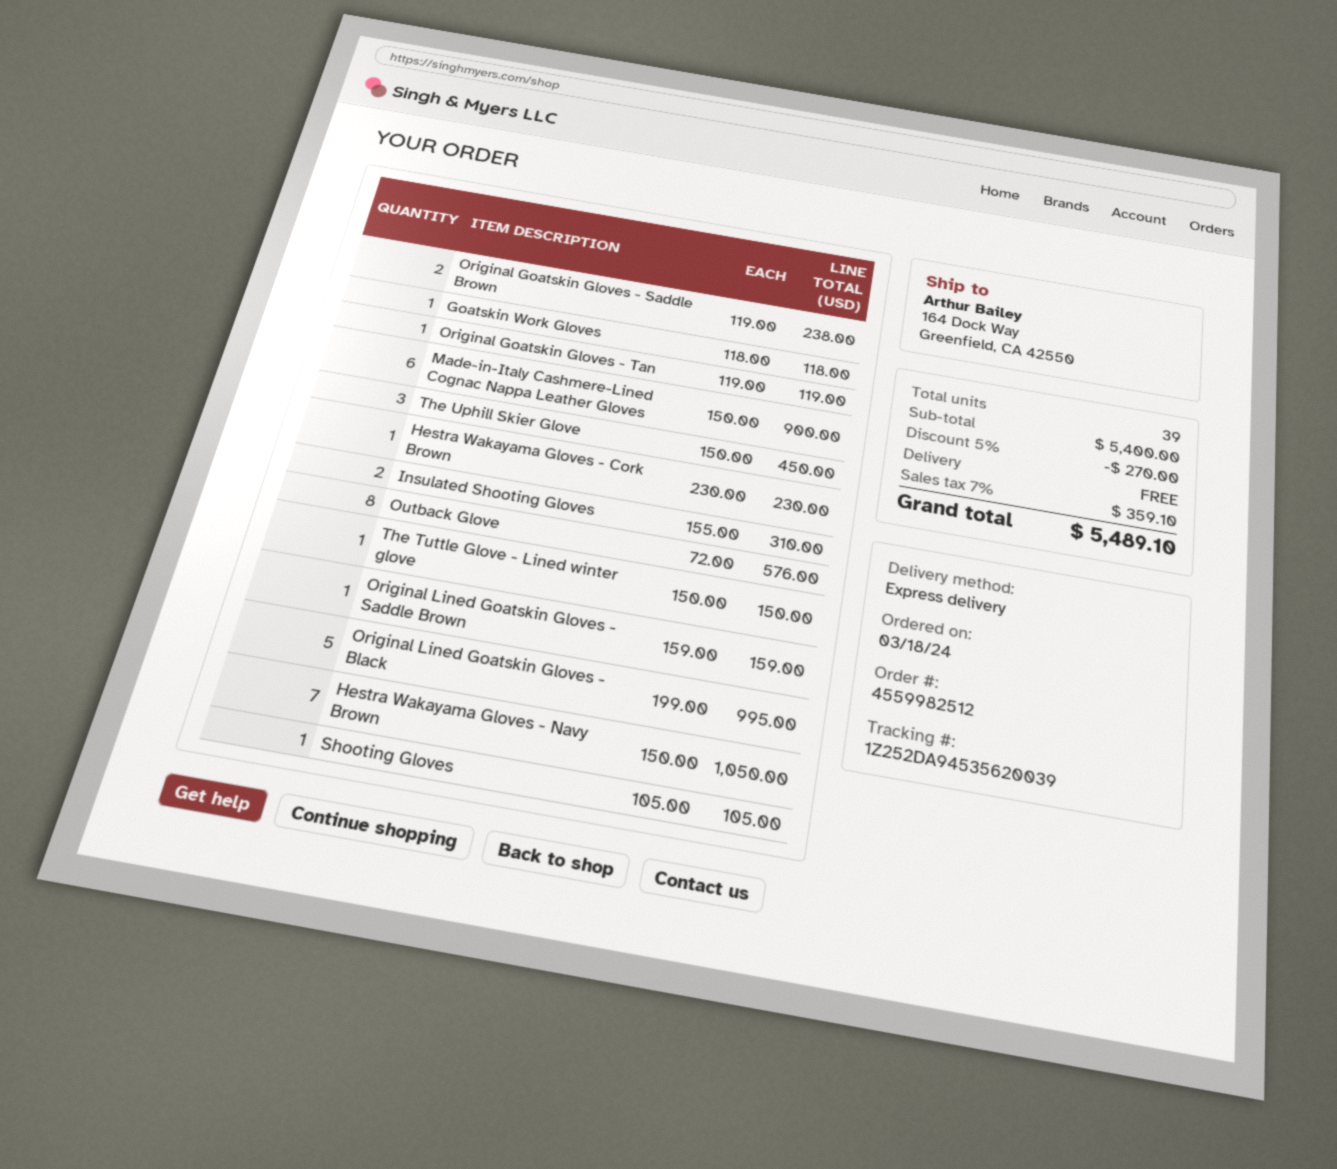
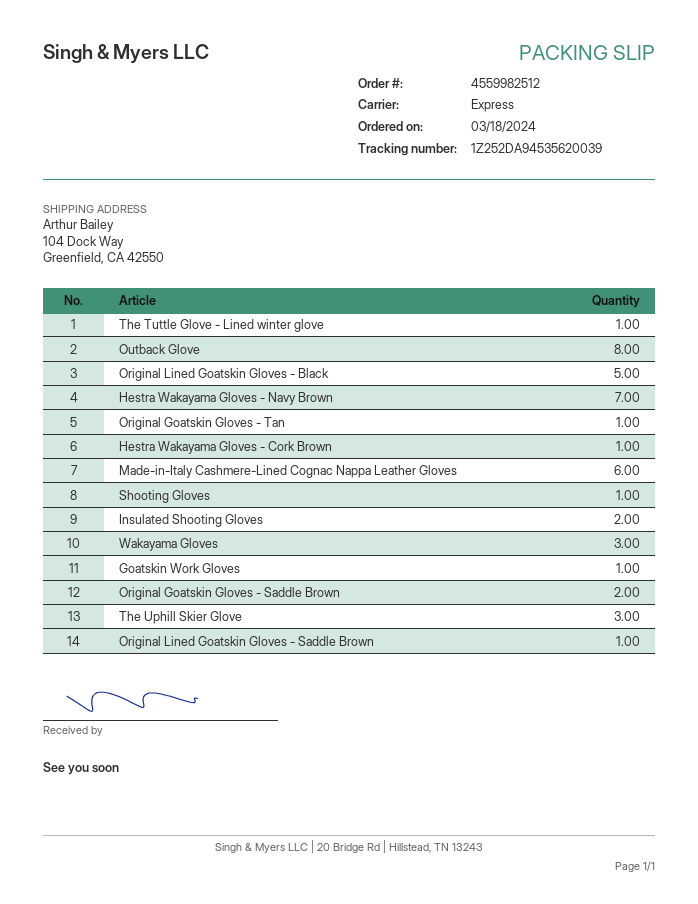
ship to: 164 Dock Way, Greenfield, CA 42550 -> 104 Dock Way, Greenfield, CA 42550
Wakayama Gloves: none -> 3

